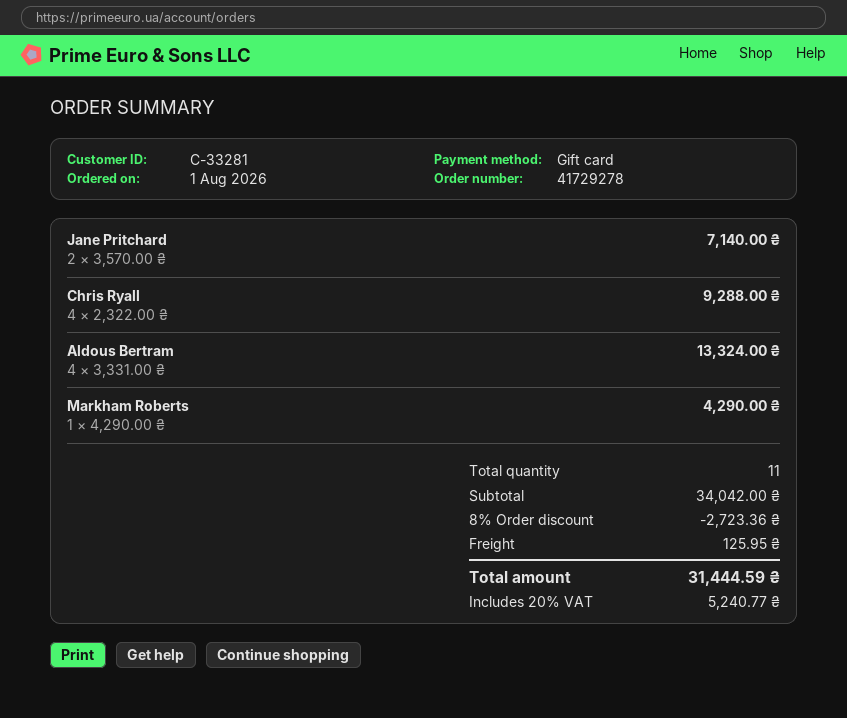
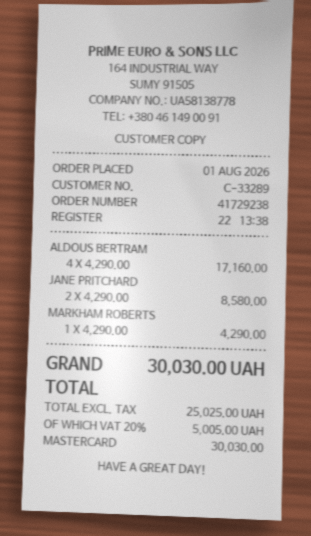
order number: 41729278 -> 41729238
customer number: C-33281 -> C-33289
payment method: gift card -> Mastercard
Jane Pritchard: 2 x 3570.00 = 7140.00 -> 2 x 4290.00 = 8580.00
Chris Ryall: 4 x 2322.00 = 9288.00 -> none
Aldous Bertram: 4 x 3331.00 = 13324.00 -> 4 x 4290.00 = 17160.00
discount: 8% = 2723.36 -> none
shipping: 125.95 -> none
tax: 20% = 5240.77 -> 20% = 5005.00
total: 31444.59 -> 30030.00

